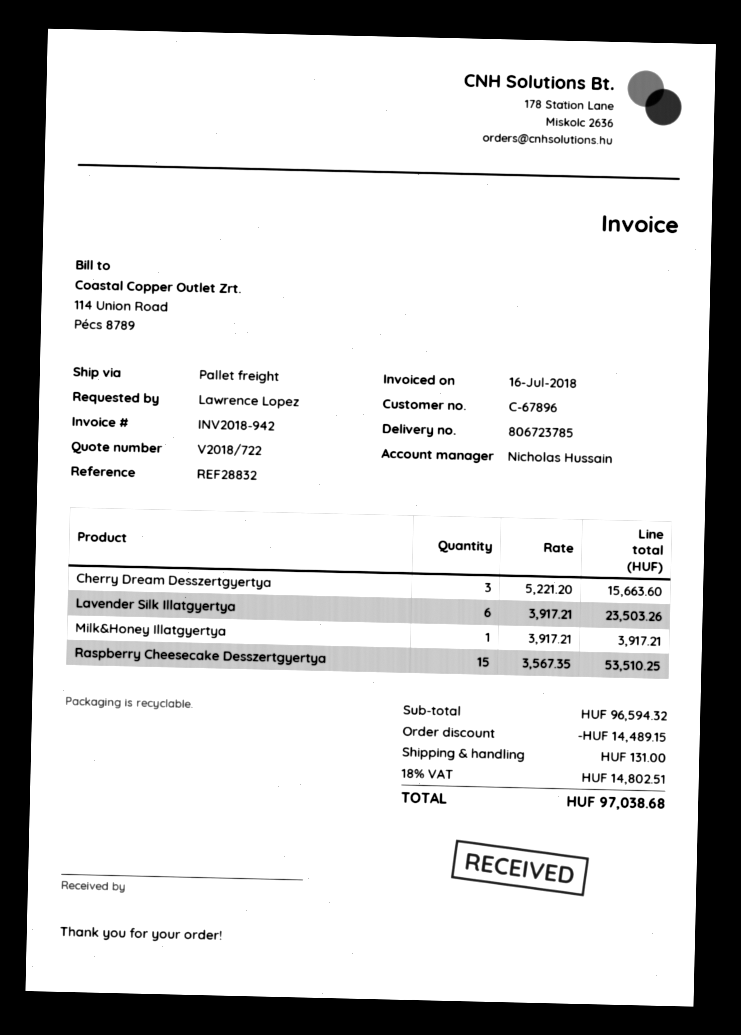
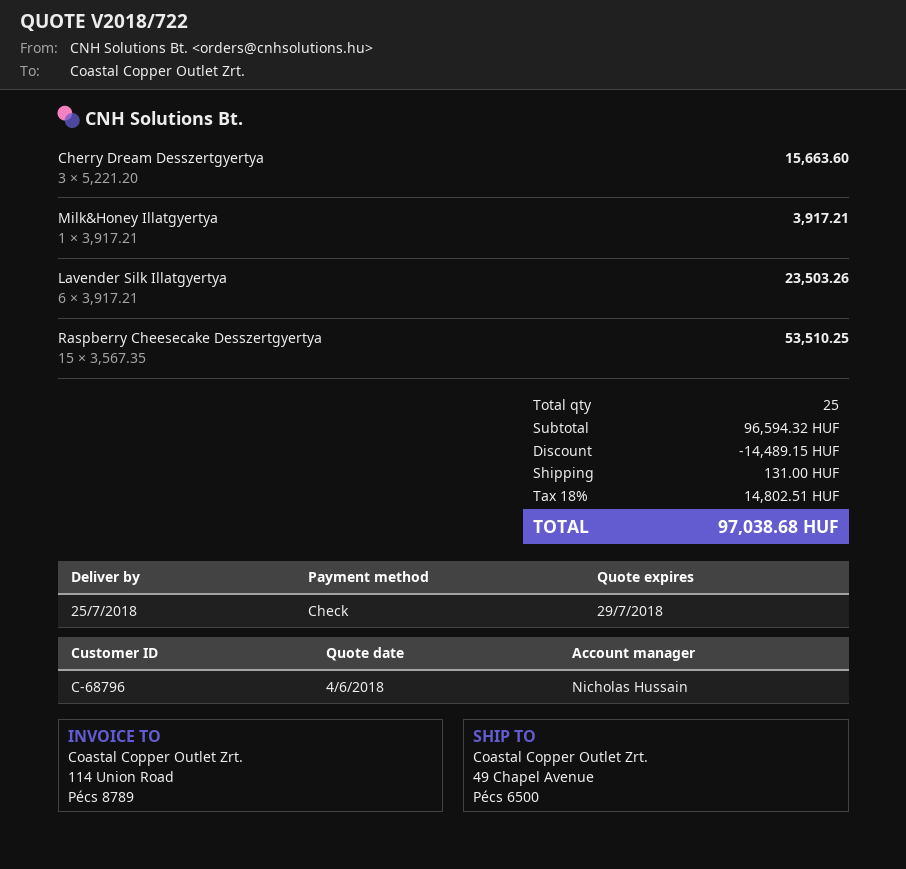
customer number: C-67896 -> C-68796

